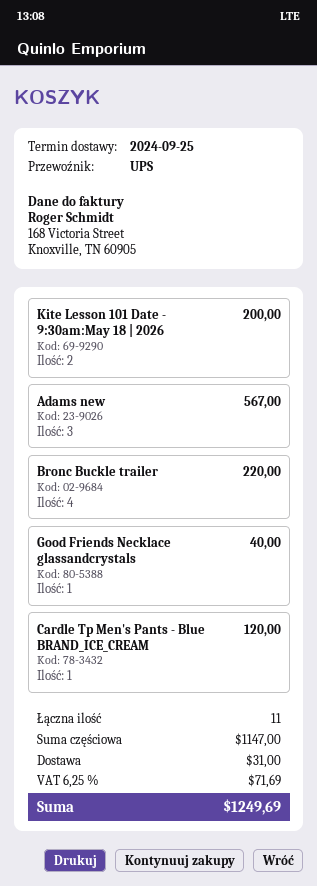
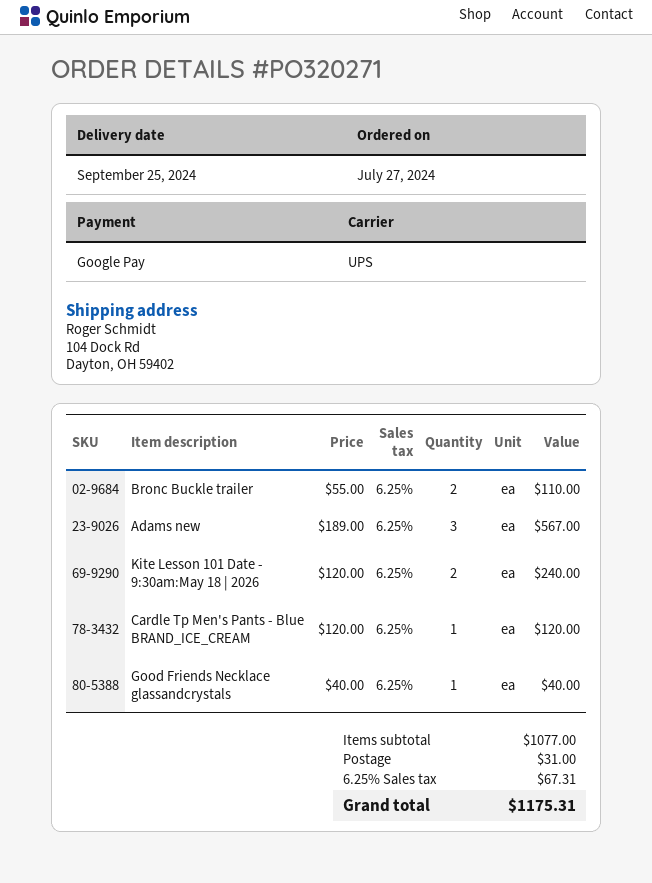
Kite Lesson 101 Date - 9:30am:May 18 | 2026: 2 for 200.00 -> 2 for 240.00
Bronc Buckle trailer: 4 for 220.00 -> 2 for 110.00
subtotal: 1147.00 -> 1077.00
tax: 6.25% = 71.69 -> 6.25% = 67.31
total: 1249.69 -> 1175.31

